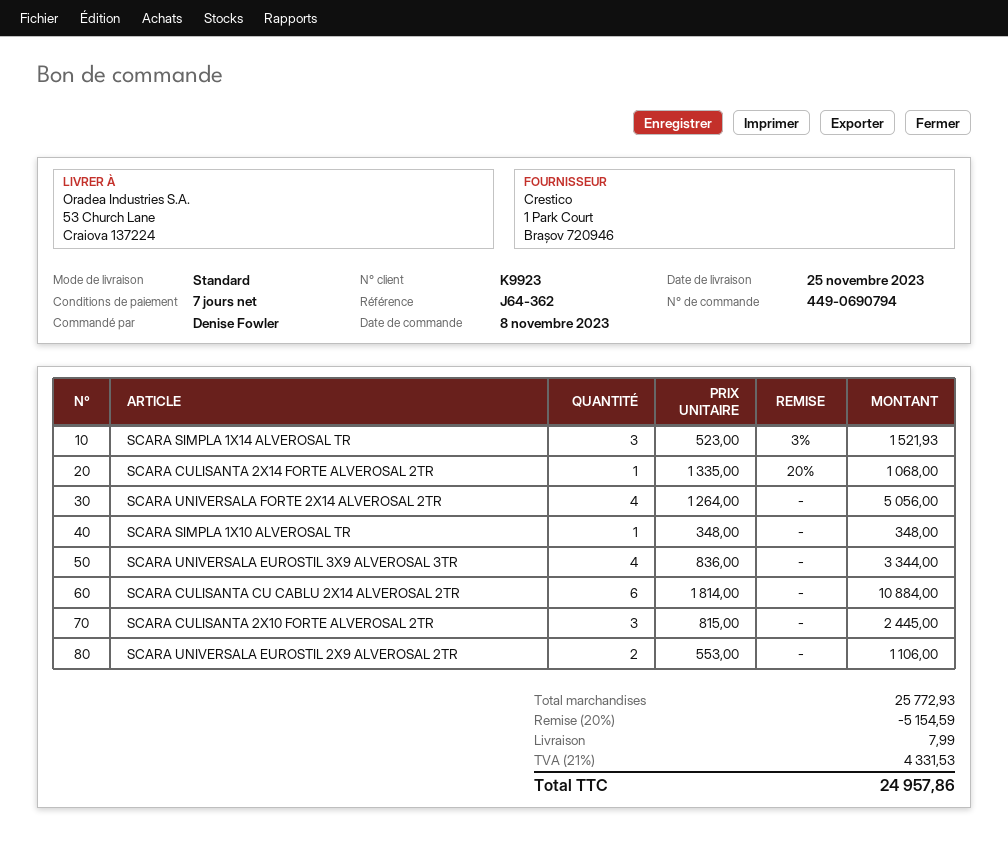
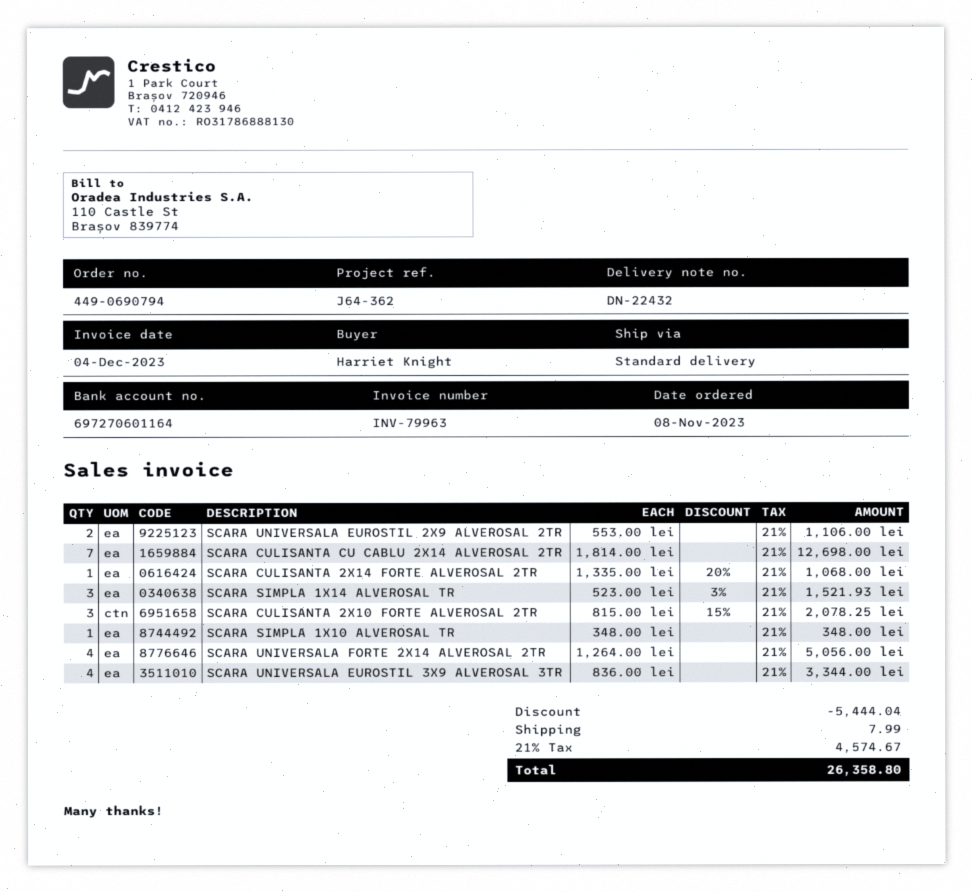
ordered by: Denise Fowler -> Harriet Knight
SCARA CULISANTA CU CABLU 2X14 ALVEROSAL 2TR: 6 x 1814.00 = 10884.00 -> 7 x 1814.00 = 12698.00
SCARA CULISANTA 2X10 FORTE ALVEROSAL 2TR: 3 x 815.00 = 2445.00 -> 3 x 815.00 - 15% = 2078.25
discount: 5154.59 -> 5444.04
tax: 21% = 4331.53 -> 21% = 4574.67
total: 24957.86 -> 26358.80

